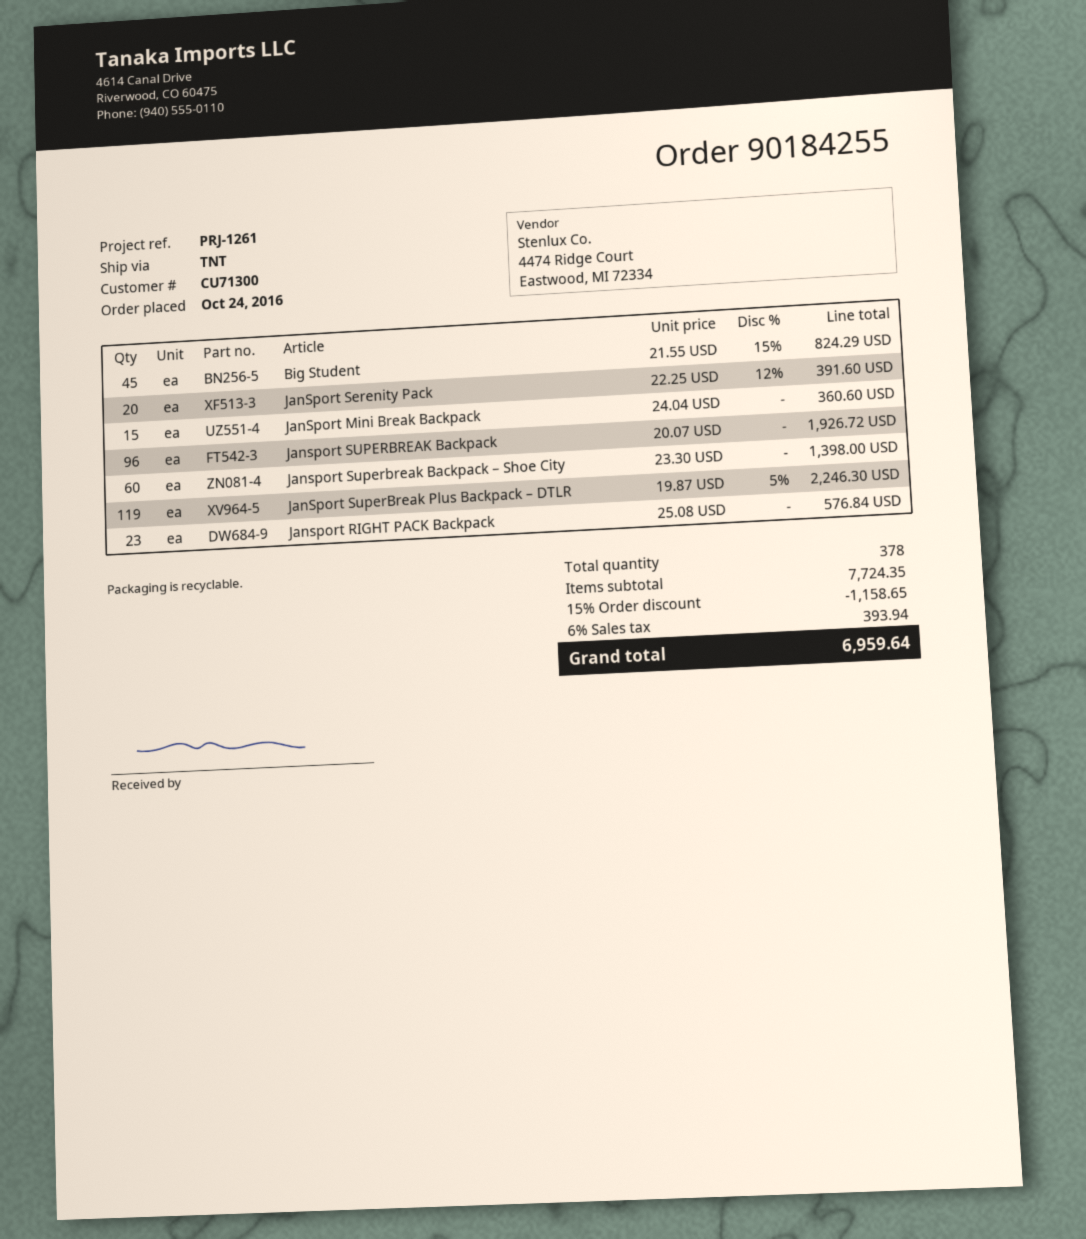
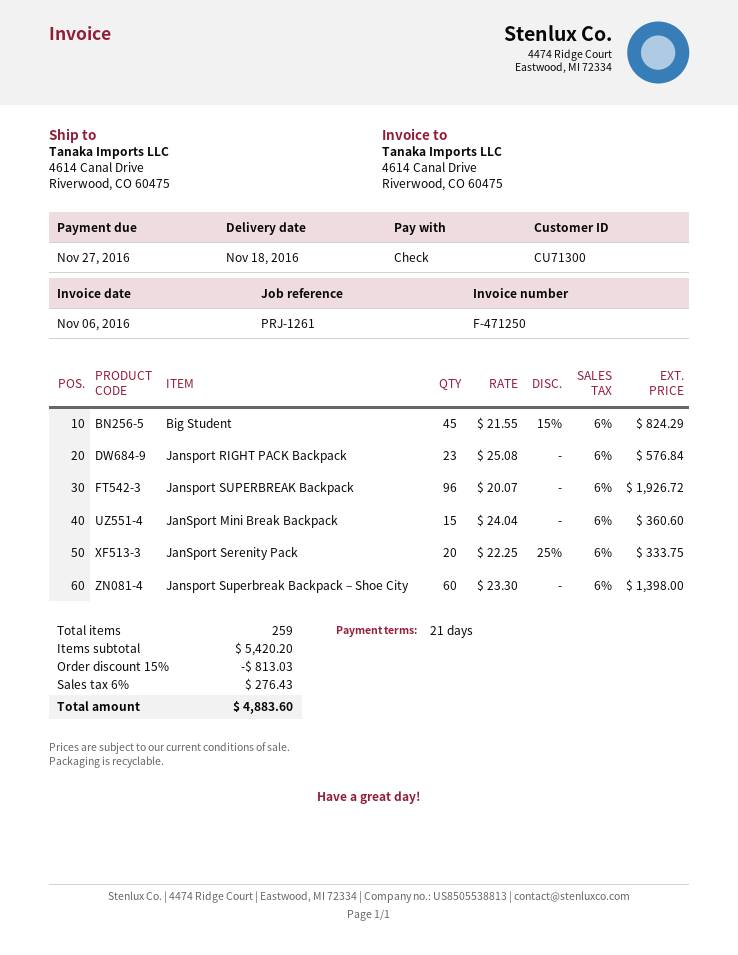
JanSport Serenity Pack: 20 x 22.25 - 12% = 391.60 -> 20 x 22.25 - 25% = 333.75
JanSport SuperBreak Plus Backpack – DTLR: 119 x 19.87 - 5% = 2246.30 -> none
total quantity: 378 -> 259
subtotal: 7724.35 -> 5420.20
discount: 15% = 1158.65 -> 15% = 813.03
tax: 6% = 393.94 -> 6% = 276.43
total: 6959.64 -> 4883.60

